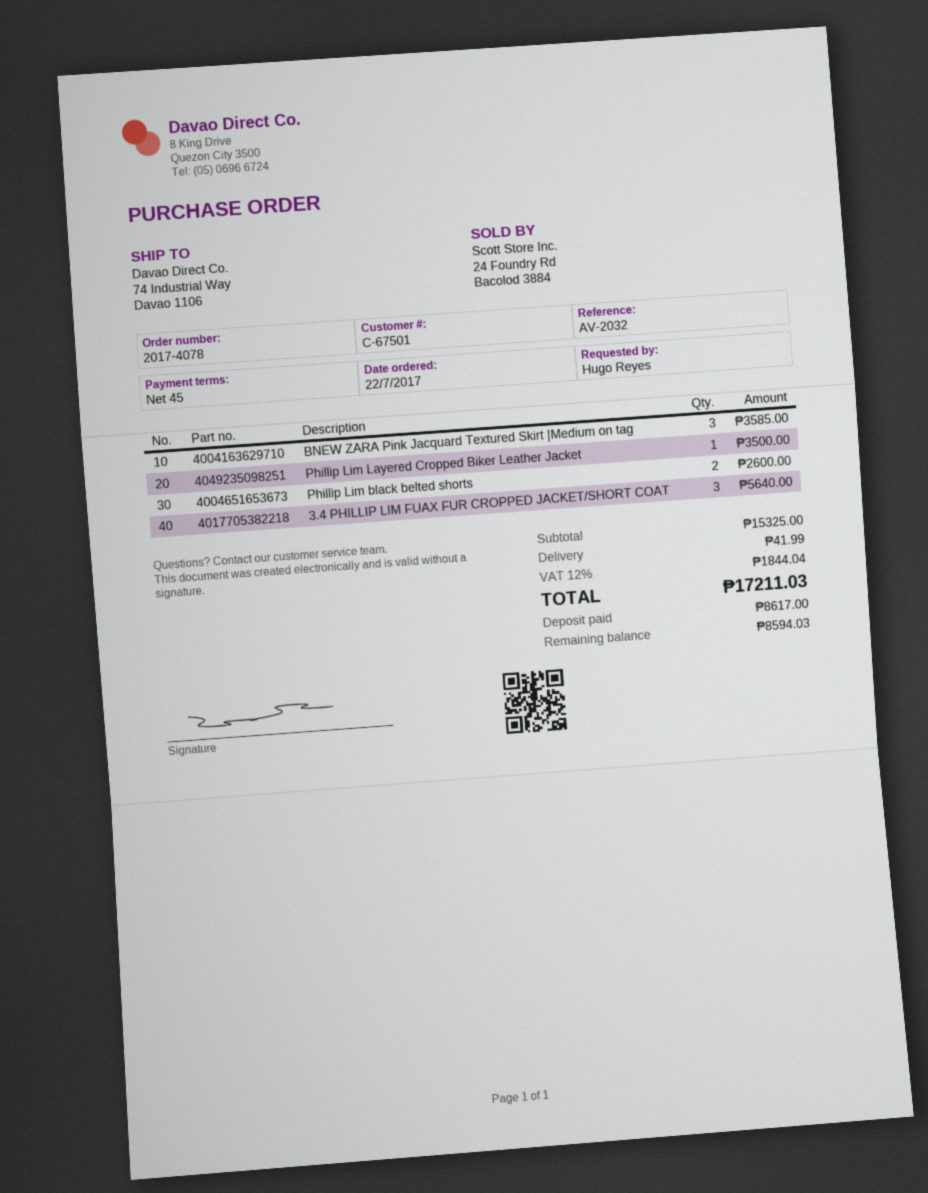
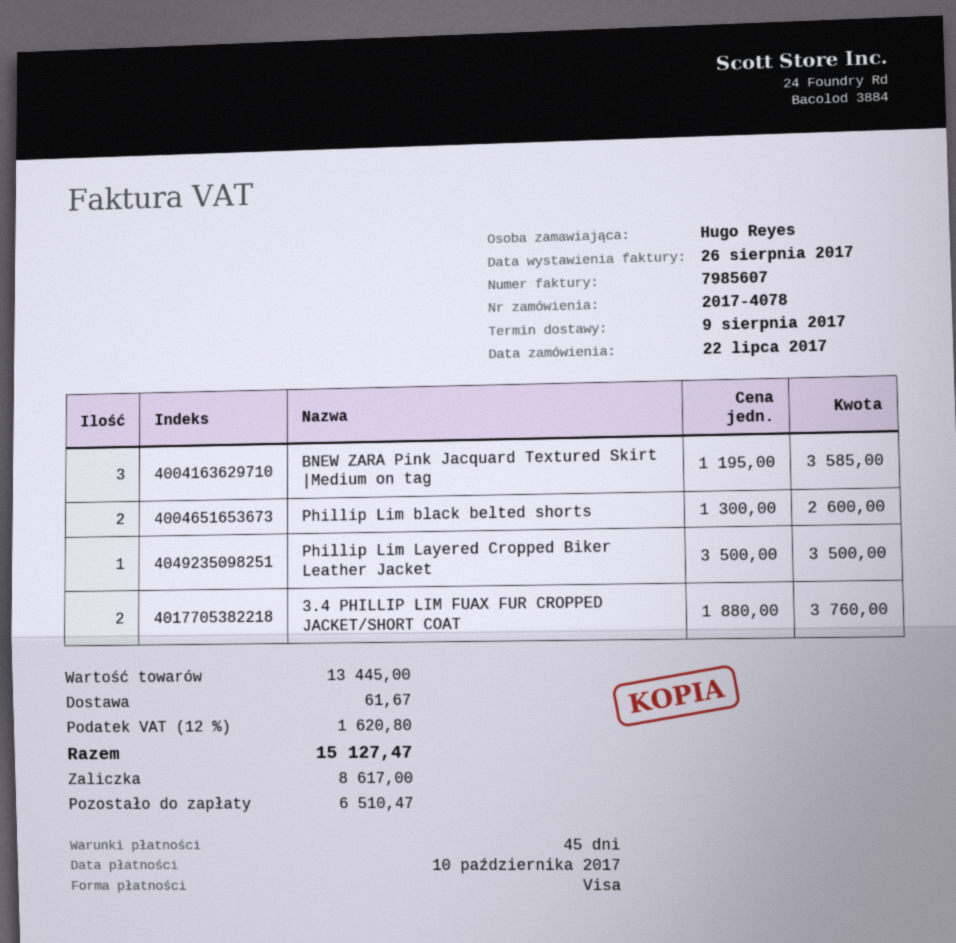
3.4 PHILLIP LIM FUAX FUR CROPPED JACKET/SHORT COAT: 3 for 5640.00 -> 2 for 3760.00
subtotal: 15325.00 -> 13445.00
shipping: 41.99 -> 61.67
tax: 12% = 1844.04 -> 12% = 1620.80
total: 17211.03 -> 15127.47
balance: 8594.03 -> 6510.47

